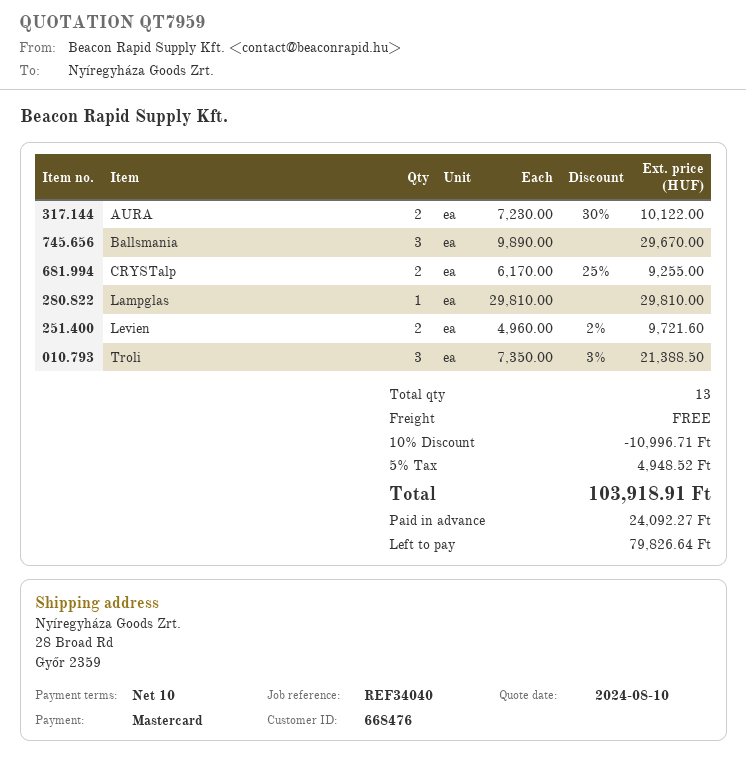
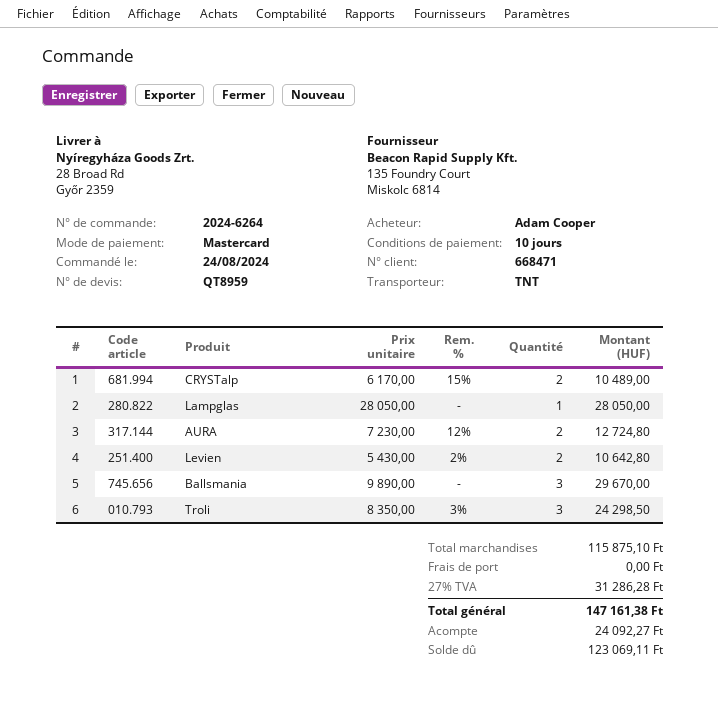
quote number: QT7959 -> QT8959
customer number: 668476 -> 668471
AURA: 2 x 7230.00 - 30% = 10122.00 -> 2 x 7230.00 - 12% = 12724.80
CRYSTalp: 2 x 6170.00 - 25% = 9255.00 -> 2 x 6170.00 - 15% = 10489.00
Lampglas: 1 x 29810.00 = 29810.00 -> 1 x 28050.00 = 28050.00
Levien: 2 x 4960.00 - 2% = 9721.60 -> 2 x 5430.00 - 2% = 10642.80
Troli: 3 x 7350.00 - 3% = 21388.50 -> 3 x 8350.00 - 3% = 24298.50
discount: 10% = 10996.71 -> none
tax: 5% = 4948.52 -> 27% = 31286.28
total: 103918.91 -> 147161.38
balance: 79826.64 -> 123069.11

